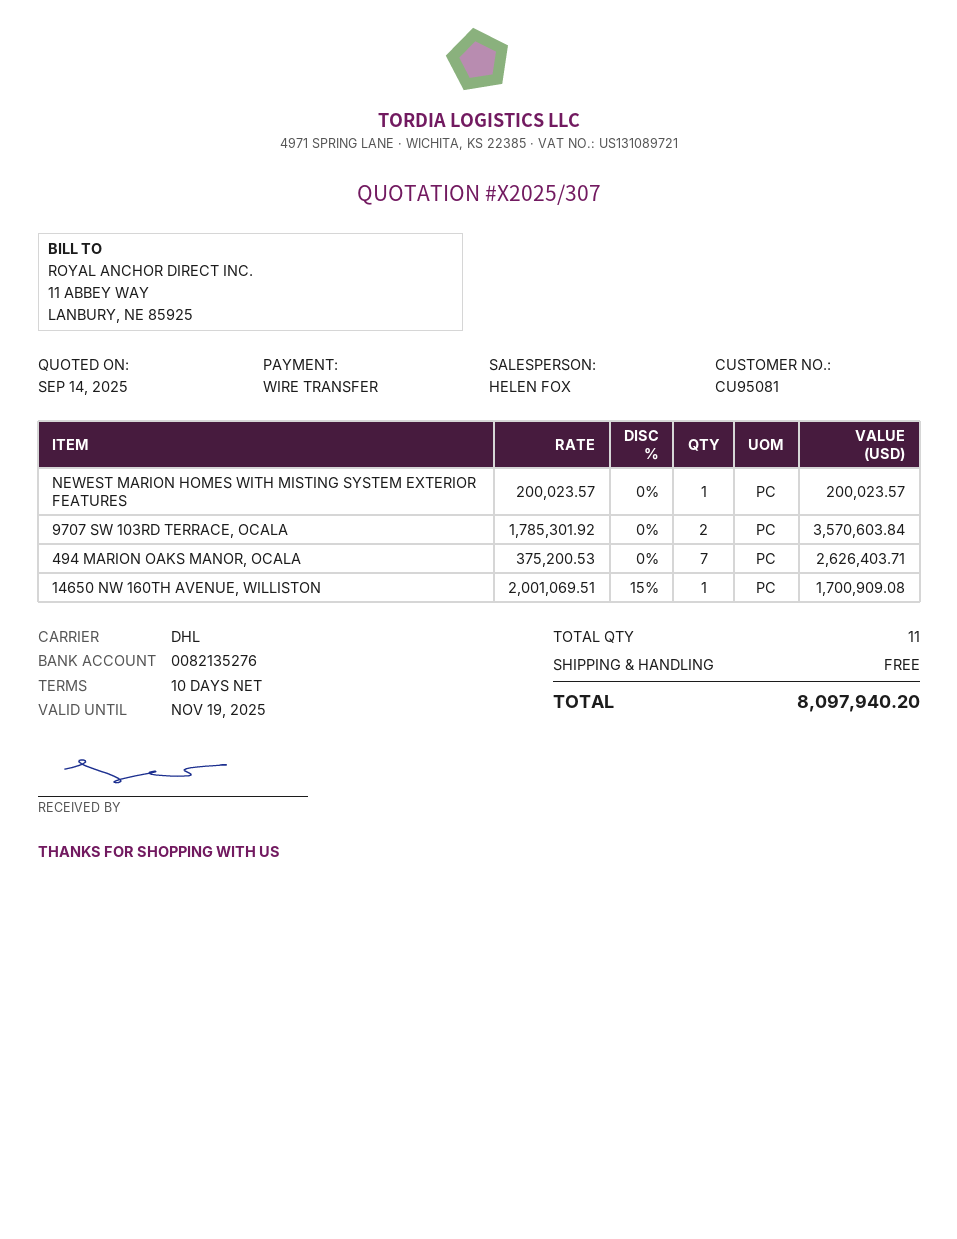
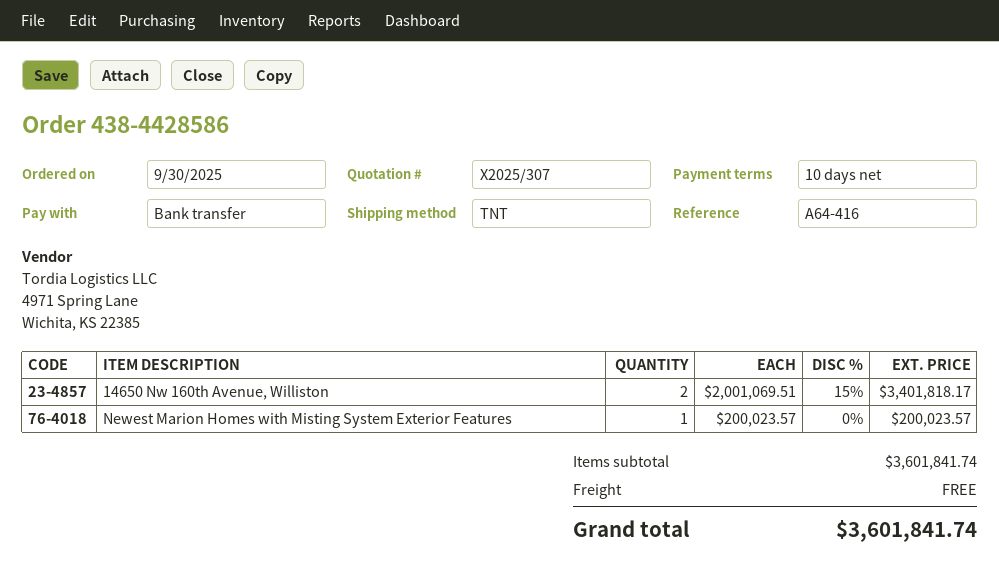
shipping method: DHL -> TNT
9707 SW 103RD TERRACE, OCALA: 2 x 1785301.92 = 3570603.84 -> none
494 MARION OAKS MANOR, OCALA: 7 x 375200.53 = 2626403.71 -> none
14650 NW 160TH AVENUE, WILLISTON: 1 x 2001069.51 - 15% = 1700909.08 -> 2 x 2001069.51 - 15% = 3401818.17
total: 8097940.20 -> 3601841.74

